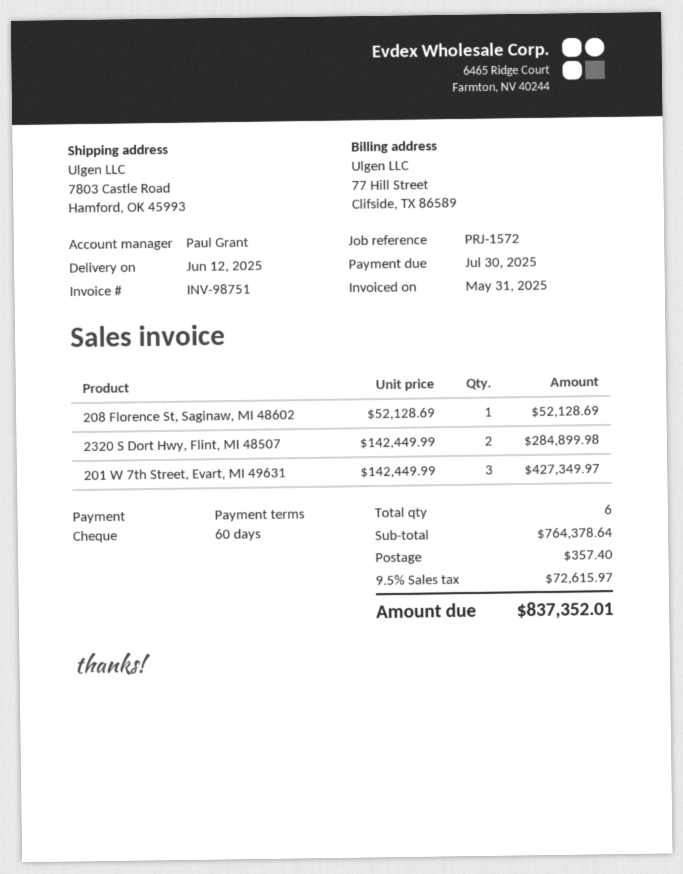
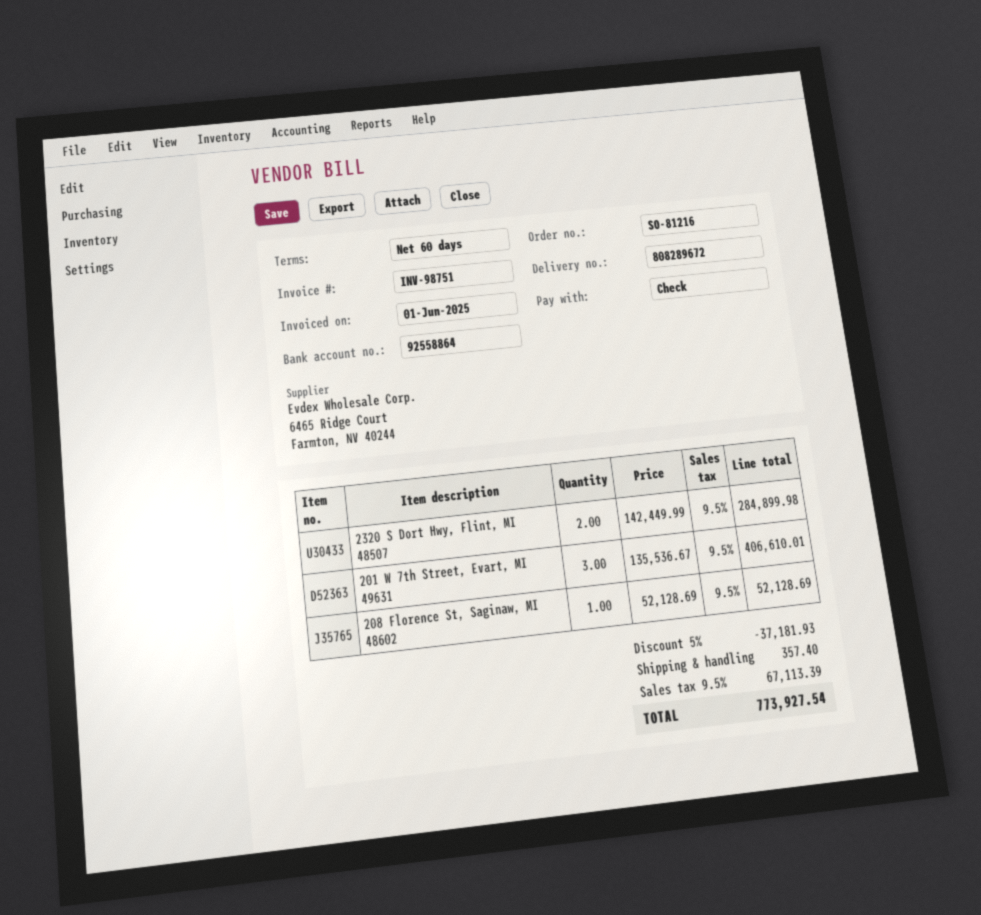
invoice date: 2025-05-31 -> 2025-06-01
201 W 7th Street, Evart, MI 49631: 3 x 142449.99 = 427349.97 -> 3 x 135536.67 = 406610.01
discount: none -> 5% = 37181.93
tax: 9.5% = 72615.97 -> 9.5% = 67113.39
total: 837352.01 -> 773927.54

